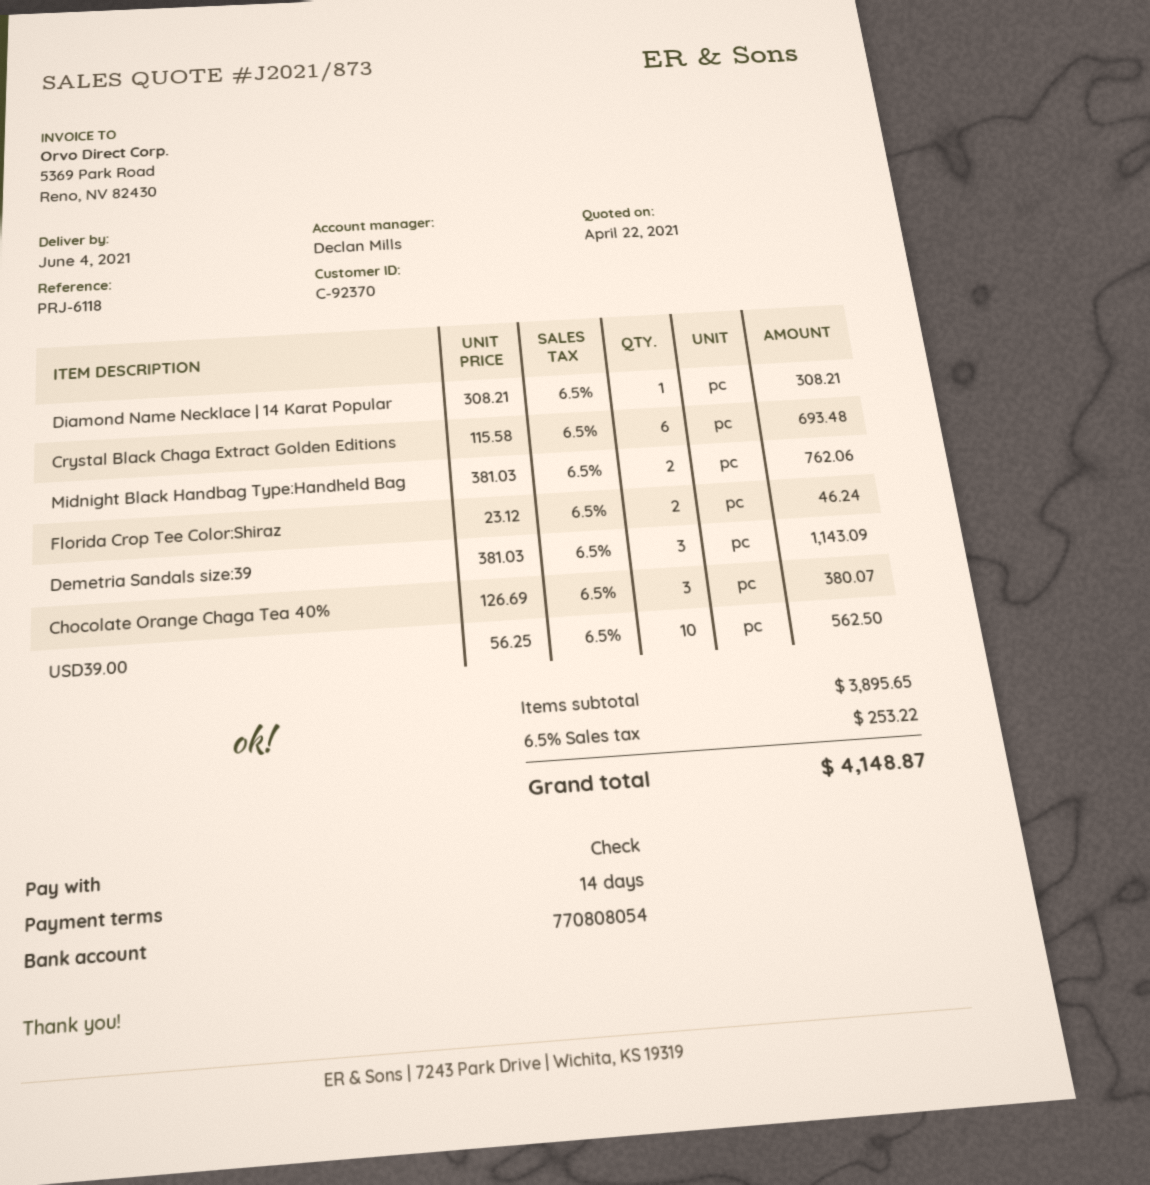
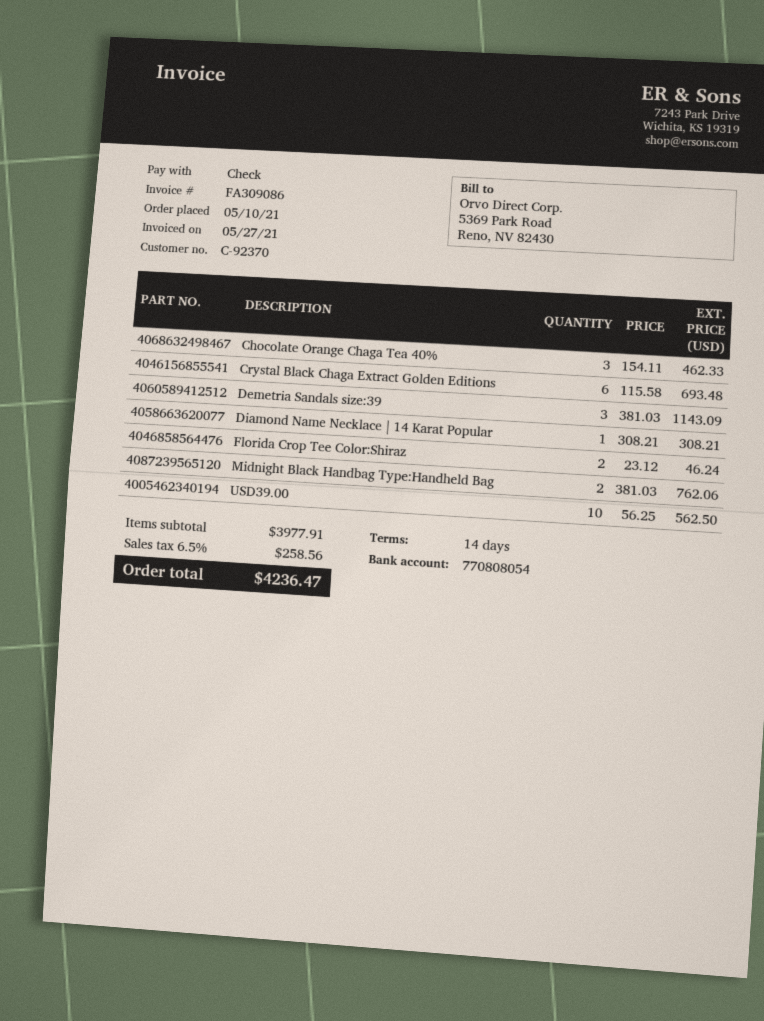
Chocolate Orange Chaga Tea 40%: 3 x 126.69 = 380.07 -> 3 x 154.11 = 462.33
subtotal: 3895.65 -> 3977.91
tax: 6.5% = 253.22 -> 6.5% = 258.56
total: 4148.87 -> 4236.47

